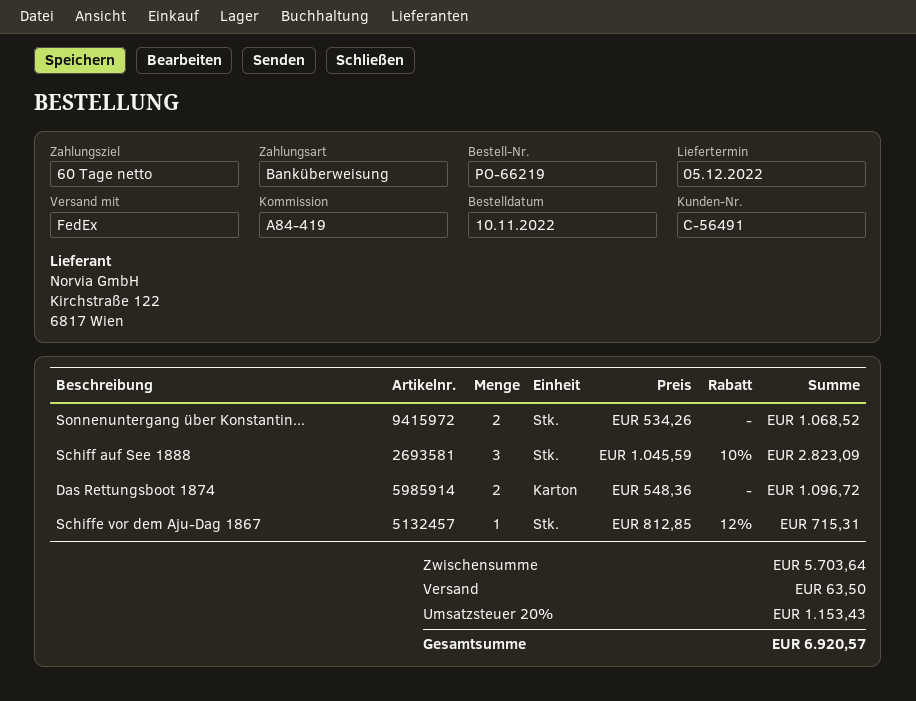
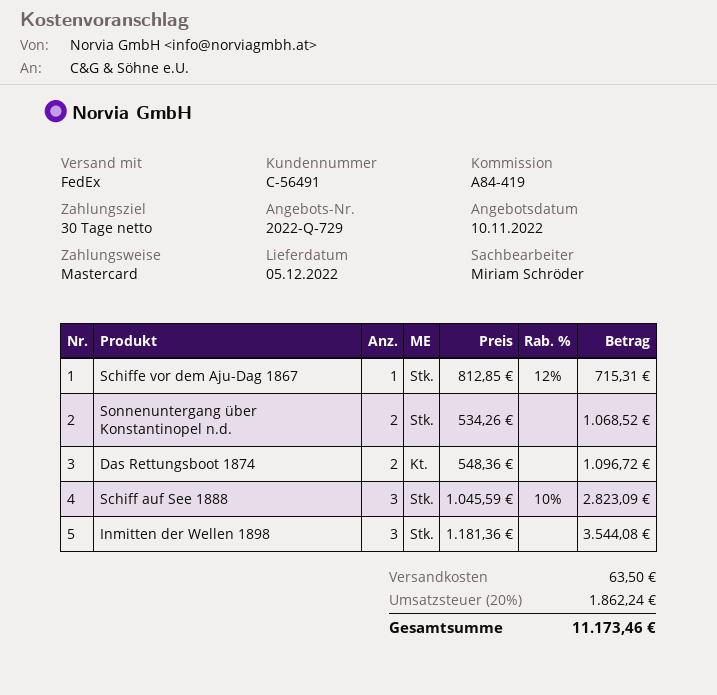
payment terms: 60 days -> 30 days
payment method: bank transfer -> Mastercard
Inmitten der Wellen 1898: none -> 3 x 1181.36 = 3544.08
tax: 20% = 1153.43 -> 20% = 1862.24
total: 6920.57 -> 11173.46

